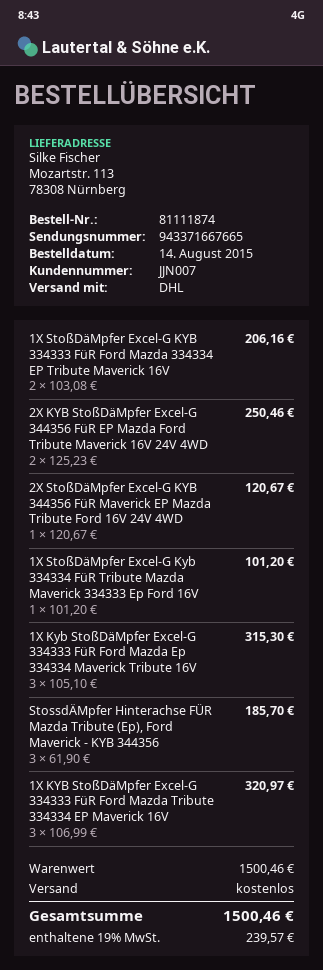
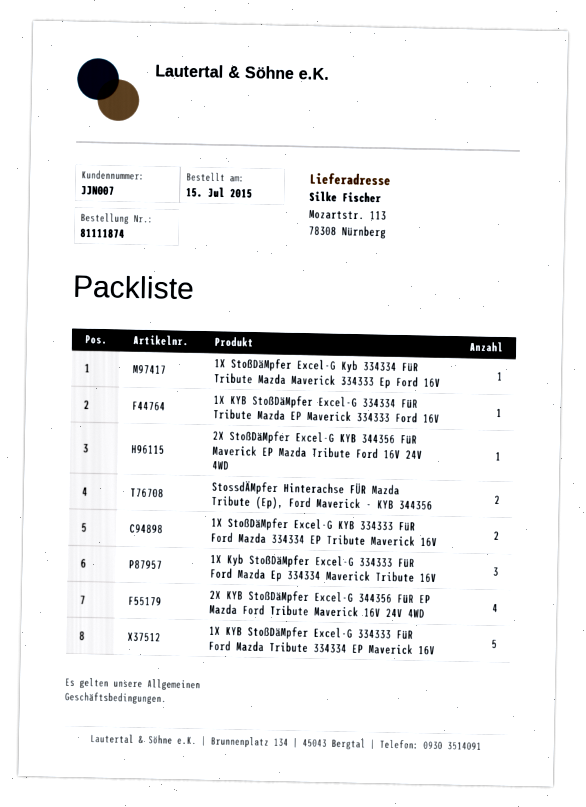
order date: 2015-08-14 -> 2015-07-15
2X KYB StoßDäMpfer Excel-G 344356 FüR EP Mazda Ford Tribute Maverick 16V 24V 4WD: 2 -> 4
StossdÄMpfer Hinterachse FÜR Mazda Tribute (Ep), Ford Maverick - KYB 344356: 3 -> 2
1X KYB StoßDäMpfer Excel-G 334333 FüR Ford Mazda Tribute 334334 EP Maverick 16V: 3 -> 5
1X KYB StoßDäMpfer Excel-G 334334 FüR Tribute Mazda EP Maverick 334333 Ford 16V: none -> 1

